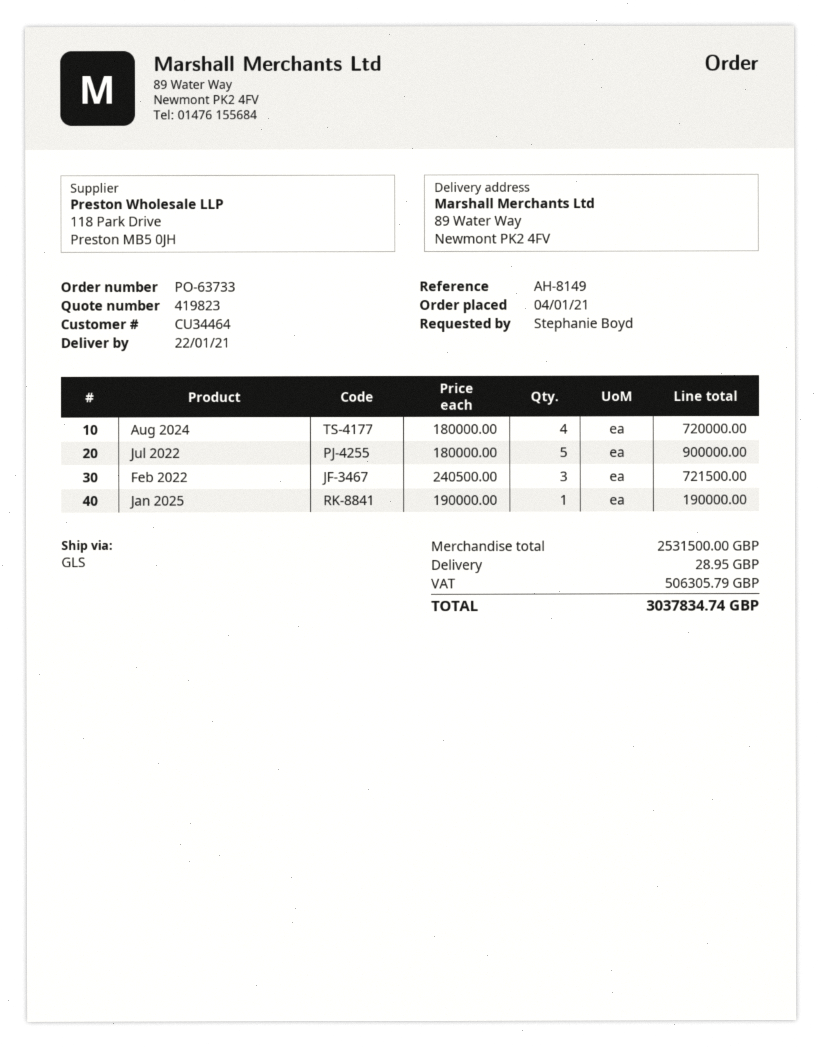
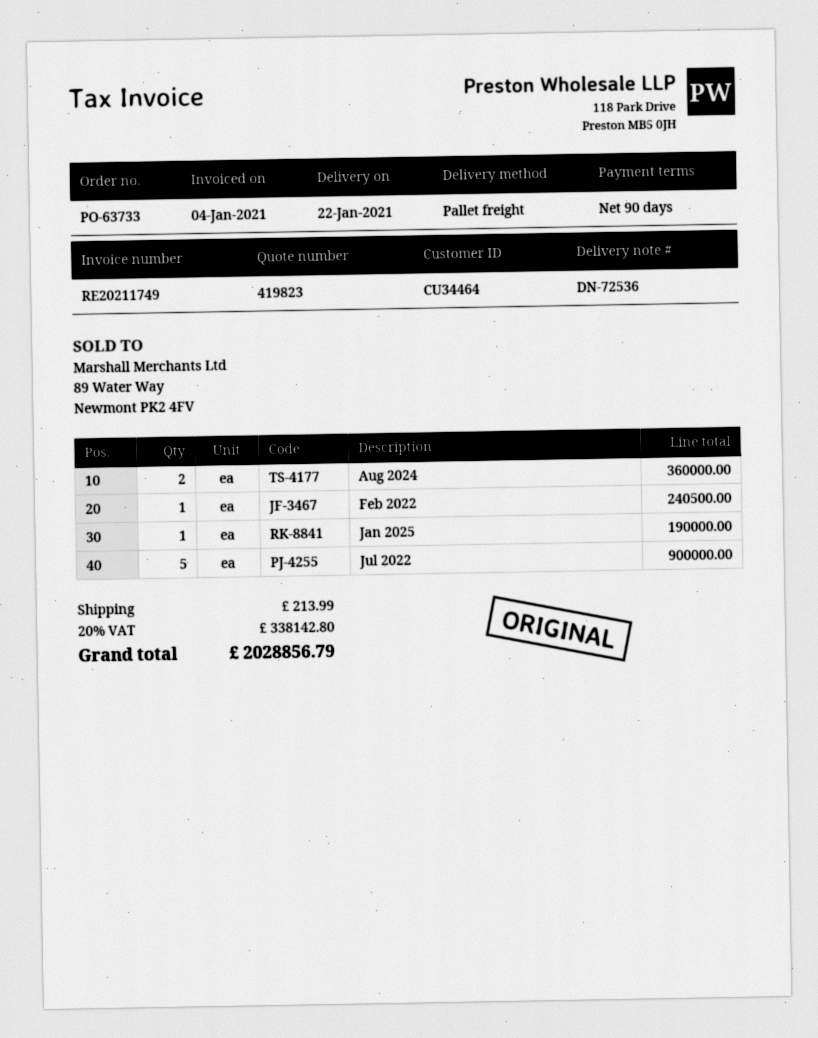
shipping method: GLS -> pallet freight
Aug 2024: 4 for 720000.00 -> 2 for 360000.00
Feb 2022: 3 for 721500.00 -> 1 for 240500.00
shipping: 28.95 -> 213.99
tax: 506305.79 -> 338142.80
total: 3037834.74 -> 2028856.79

